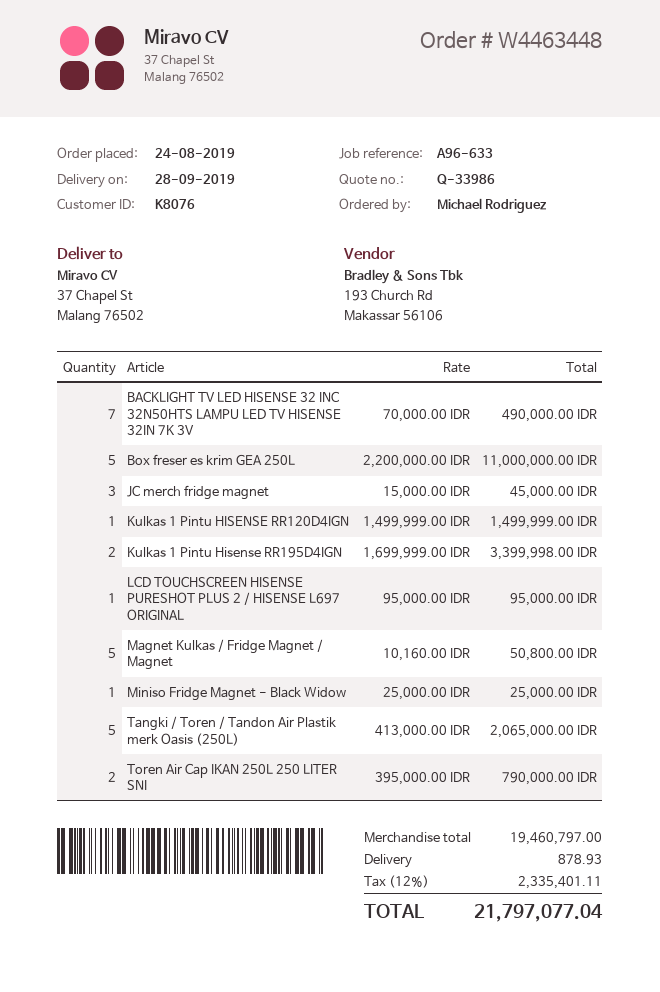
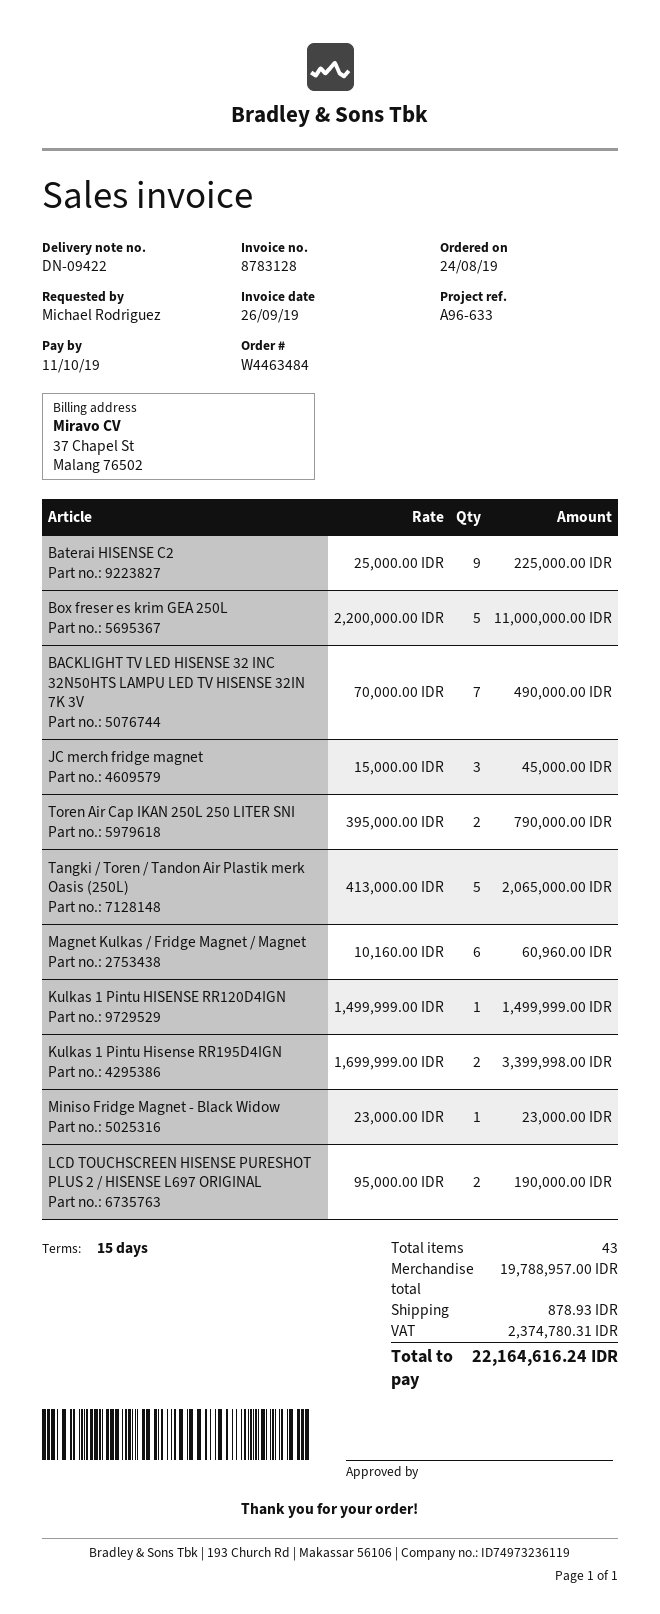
order number: W4463448 -> W4463484
LCD TOUCHSCREEN HISENSE PURESHOT PLUS 2 / HISENSE L697 ORIGINAL: 1 x 95000.00 = 95000.00 -> 2 x 95000.00 = 190000.00
Magnet Kulkas / Fridge Magnet / Magnet: 5 x 10160.00 = 50800.00 -> 6 x 10160.00 = 60960.00
Miniso Fridge Magnet - Black Widow: 1 x 25000.00 = 25000.00 -> 1 x 23000.00 = 23000.00
Baterai HISENSE C2: none -> 9 x 25000.00 = 225000.00
subtotal: 19460797.00 -> 19788957.00
tax: 2335401.11 -> 2374780.31
total: 21797077.04 -> 22164616.24

